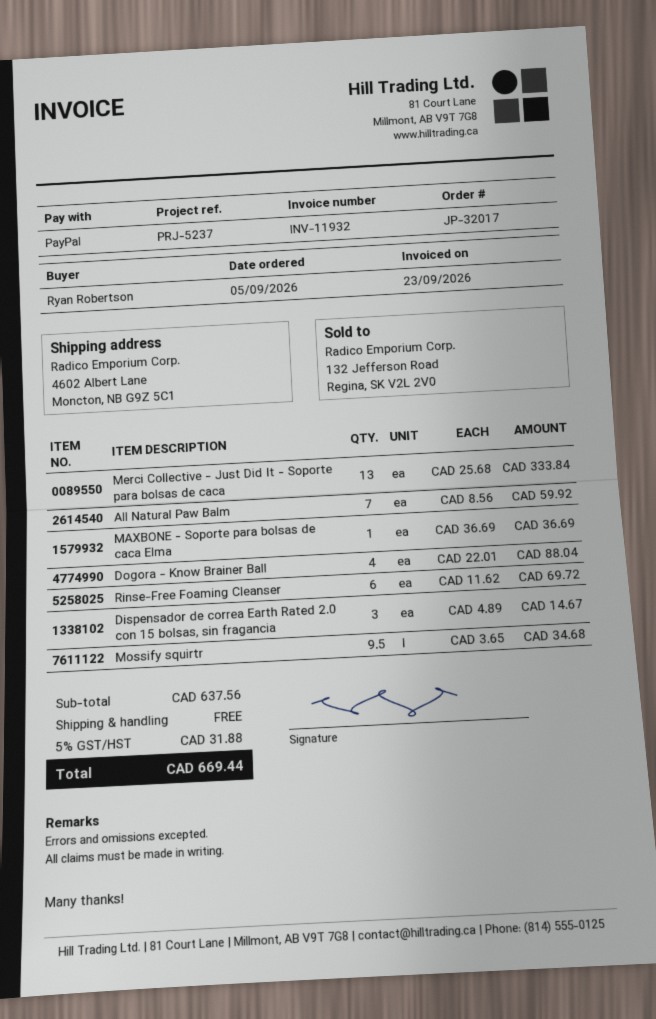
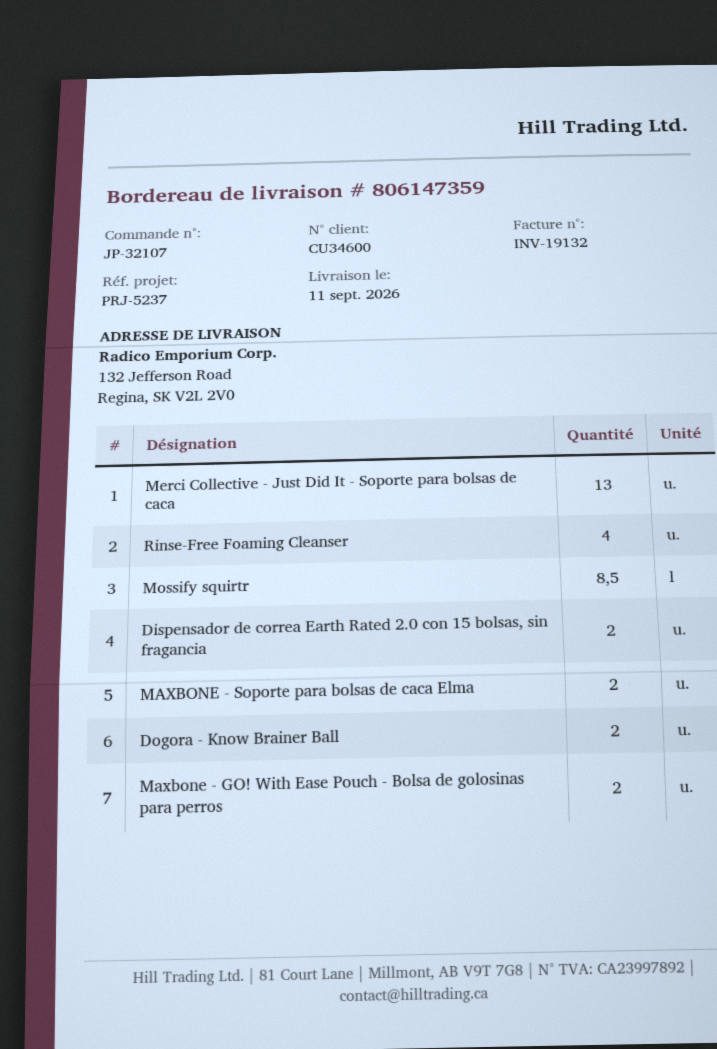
order number: JP-32017 -> JP-32107
invoice number: INV-11932 -> INV-19132
ship to: 4602 Albert Lane, Moncton, NB G9Z 5C1 -> 132 Jefferson Road, Regina, SK V2L 2V0
All Natural Paw Balm: 7 -> none
MAXBONE - Soporte para bolsas de caca Elma: 1 -> 2
Dogora - Know Brainer Ball: 4 -> 2
Rinse-Free Foaming Cleanser: 6 -> 4
Dispensador de correa Earth Rated 2.0 con 15 bolsas, sin fragancia: 3 -> 2
Mossify squirtr: 9.5 -> 8.5
Maxbone - GO! With Ease Pouch - Bolsa de golosinas para perros: none -> 2

